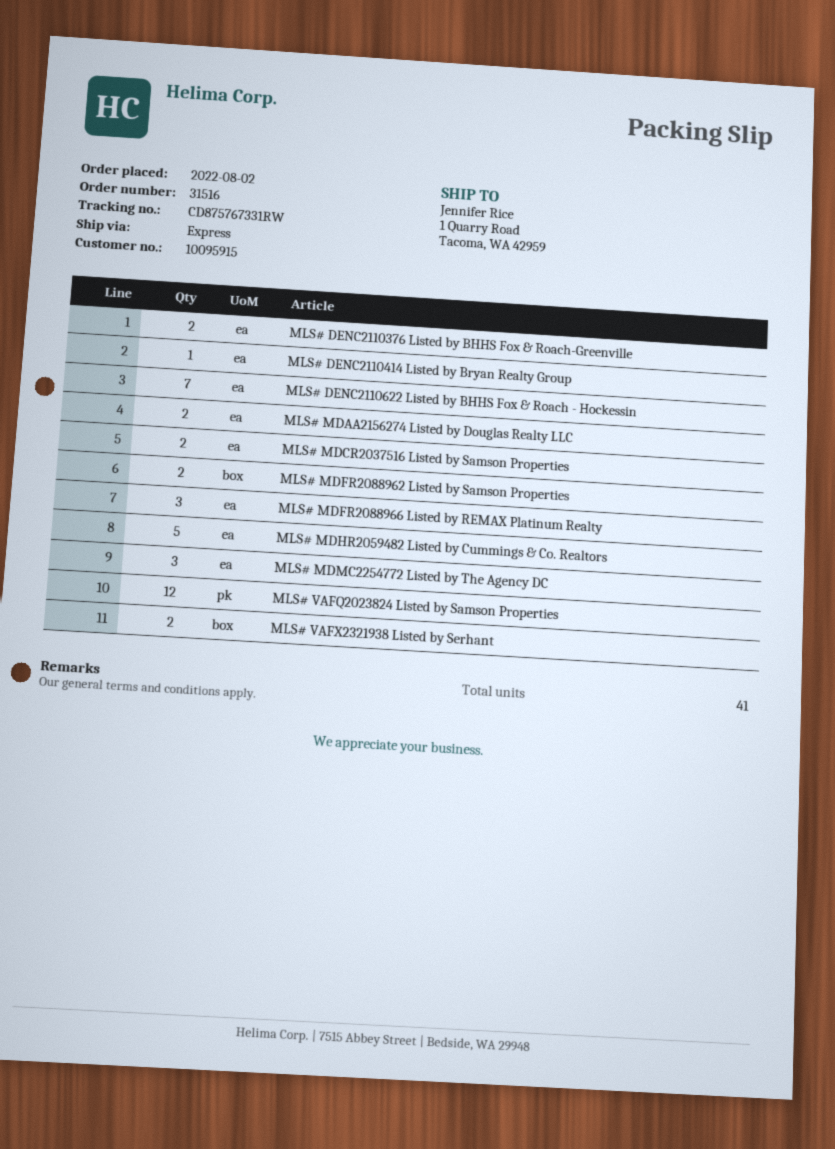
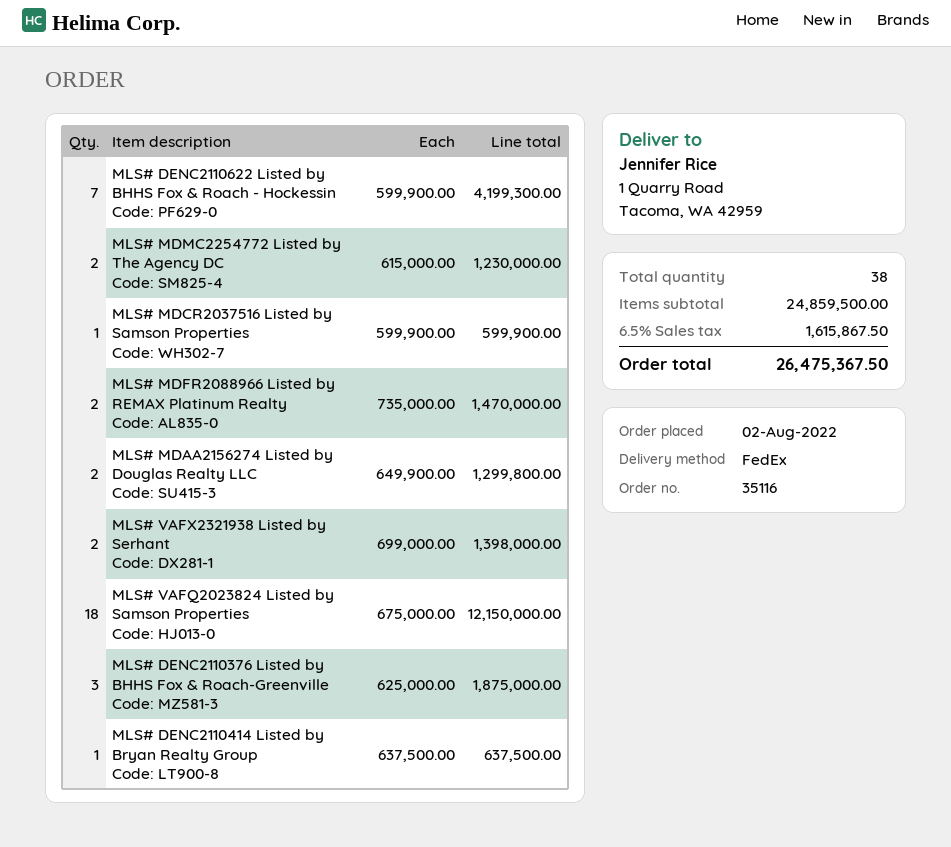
order number: 31516 -> 35116
shipping method: express -> FedEx
MLS# DENC2110376 Listed by BHHS Fox & Roach-Greenville: 2 -> 3
MLS# MDCR2037516 Listed by Samson Properties: 2 -> 1
MLS# MDFR2088962 Listed by Samson Properties: 2 -> none
MLS# MDFR2088966 Listed by REMAX Platinum Realty: 3 -> 2
MLS# MDHR2059482 Listed by Cummings & Co. Realtors: 5 -> none
MLS# MDMC2254772 Listed by The Agency DC: 3 -> 2
MLS# VAFQ2023824 Listed by Samson Properties: 12 -> 18
total quantity: 41 -> 38

